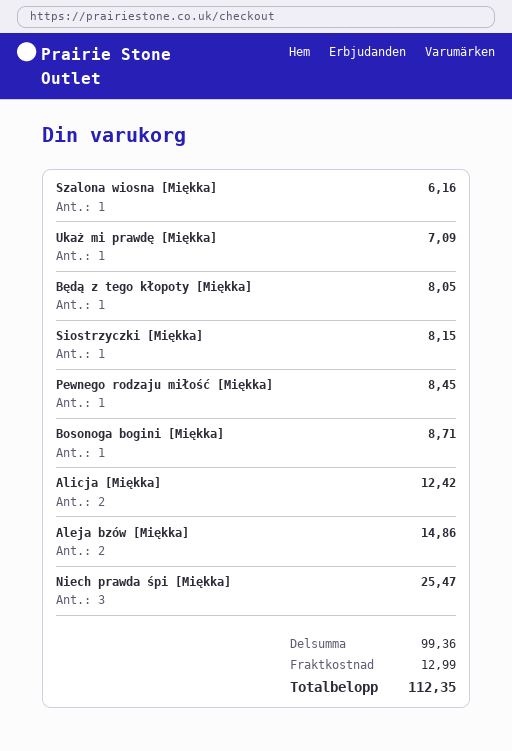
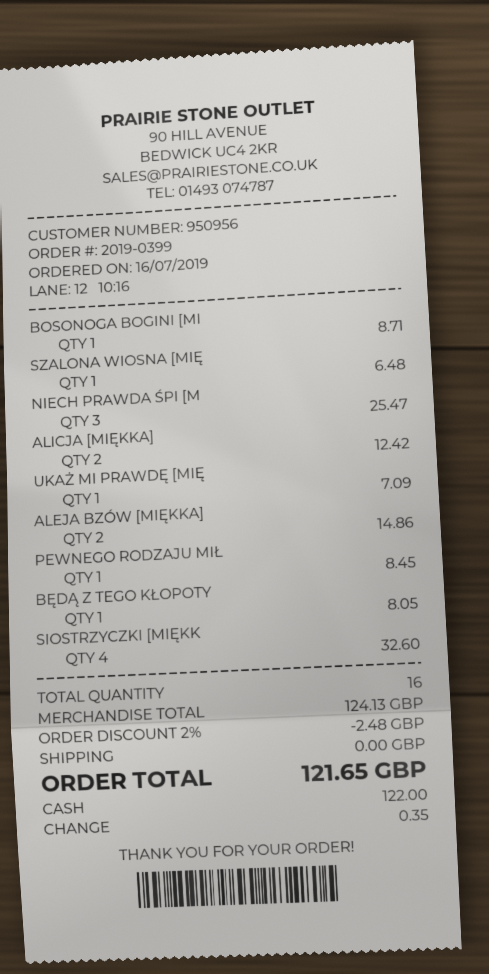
Szalona wiosna [Miękka]: 1 for 6.16 -> 1 for 6.48
Siostrzyczki [Miękka]: 1 for 8.15 -> 4 for 32.60
subtotal: 99.36 -> 124.13
discount: none -> 2% = 2.48
shipping: 12.99 -> 0.00
total: 112.35 -> 121.65

